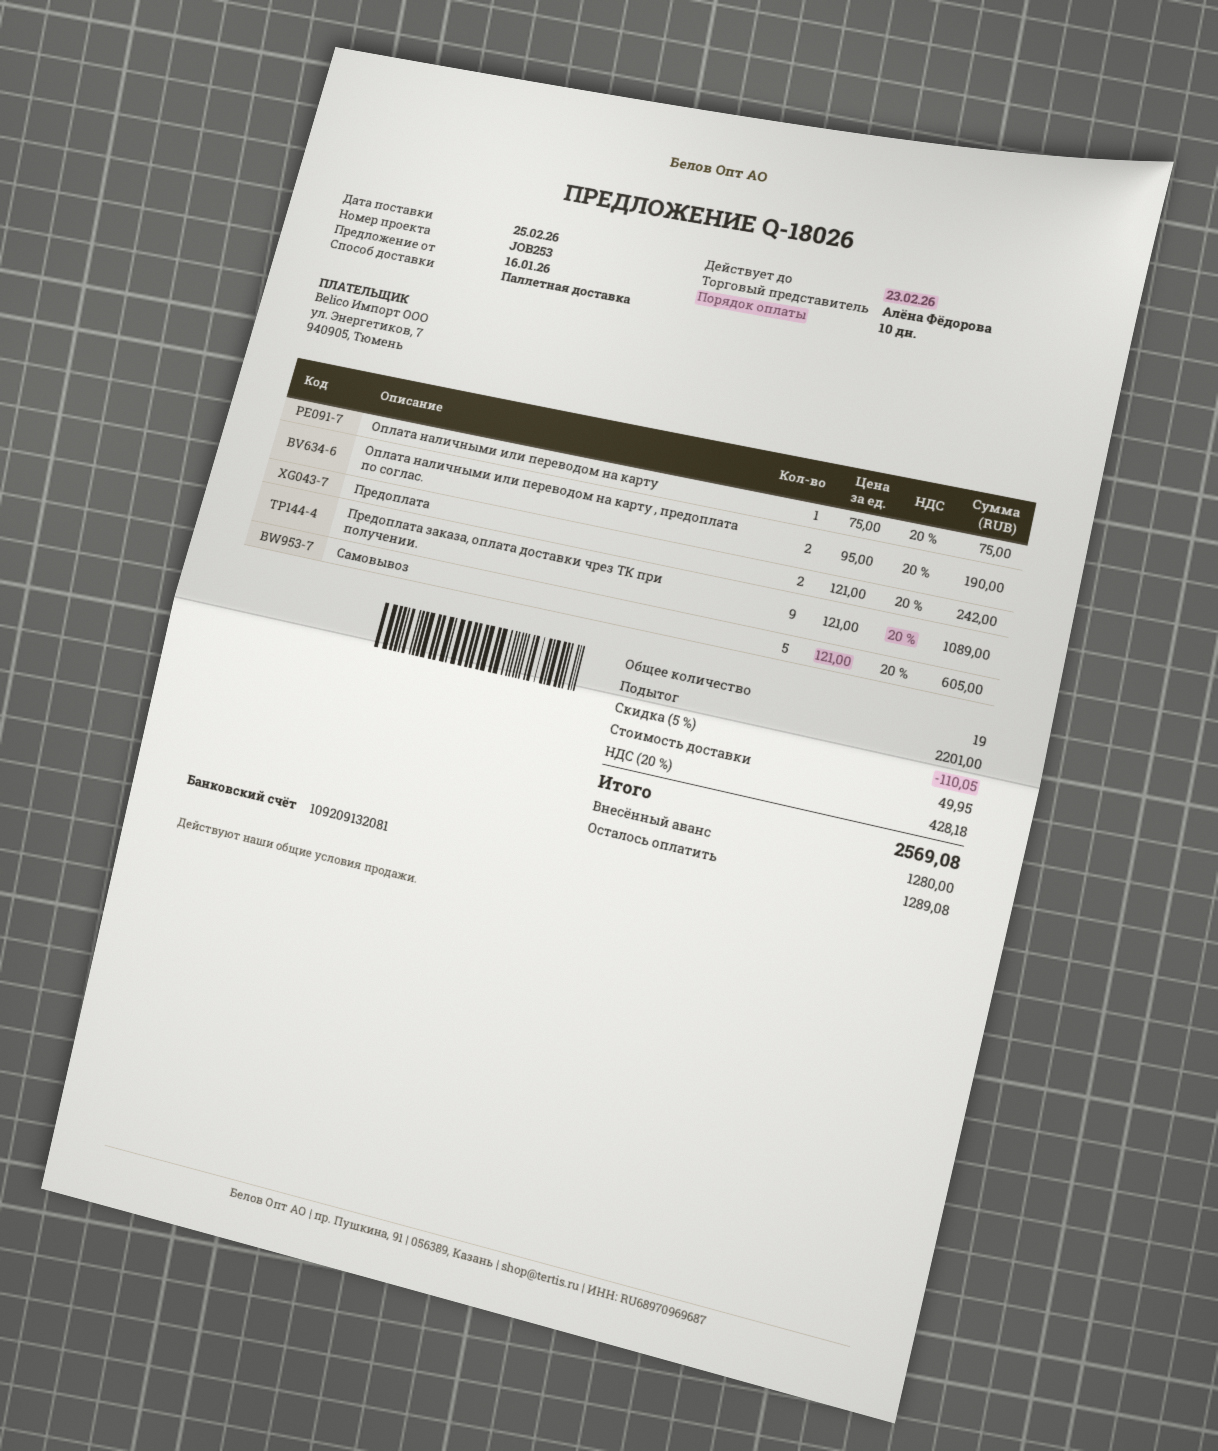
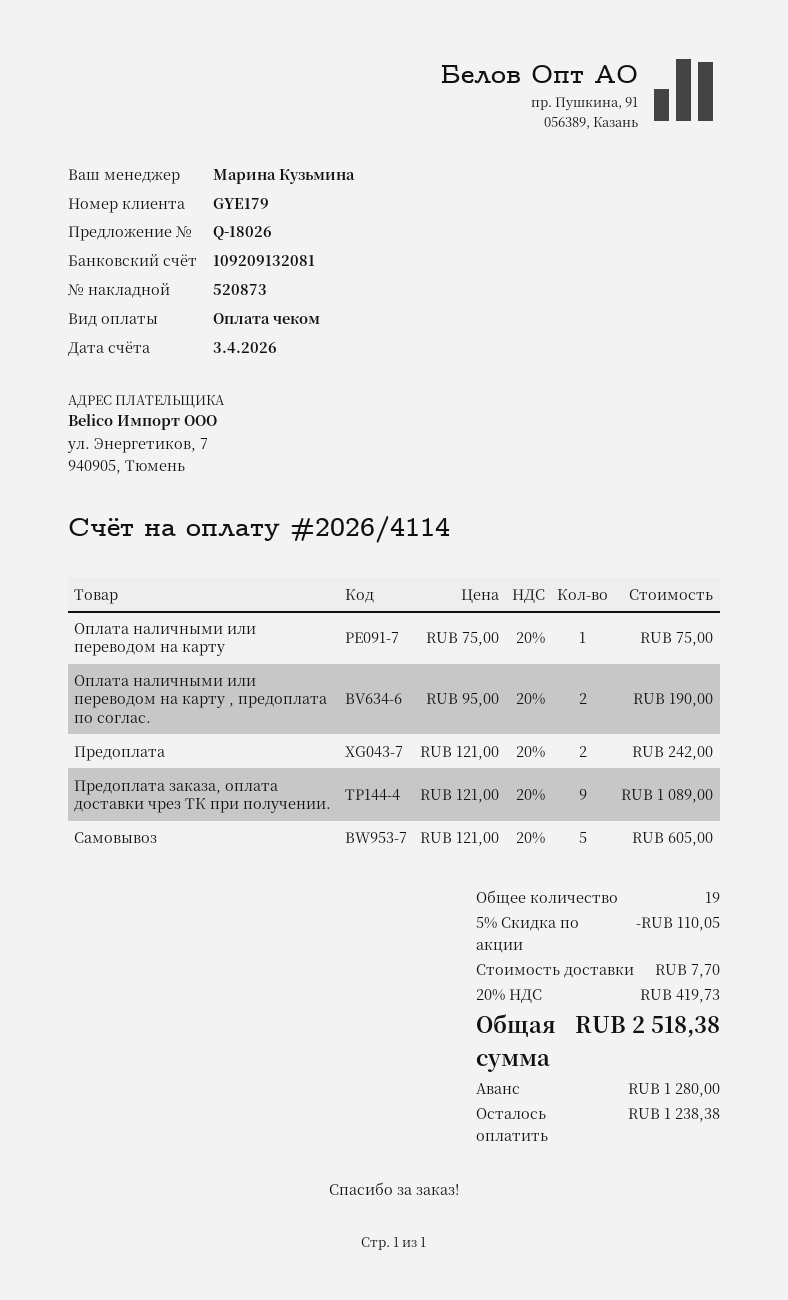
sales rep: Алёна Фёдорова -> Марина Кузьмина
shipping: 49.95 -> 7.70
tax: 20% = 428.18 -> 20% = 419.73
total: 2569.08 -> 2518.38
balance: 1289.08 -> 1238.38

